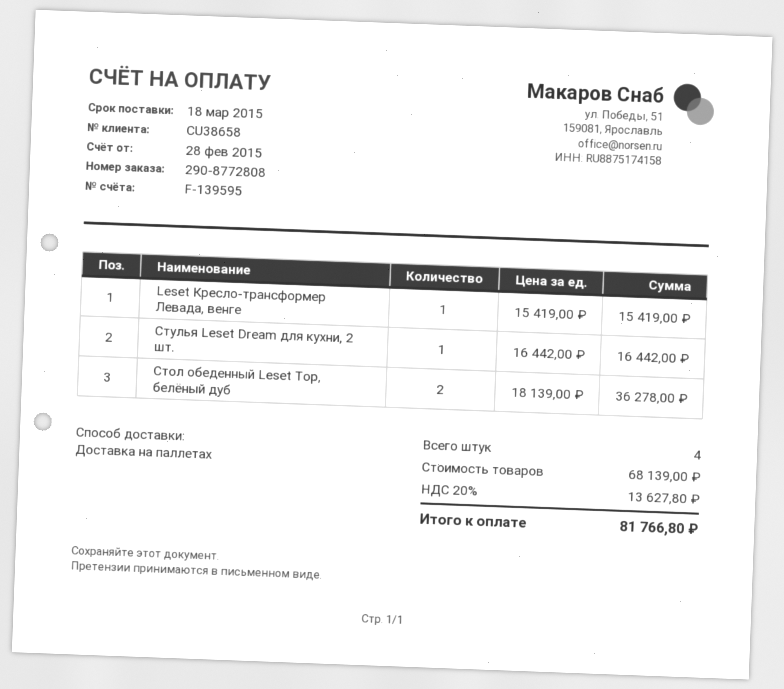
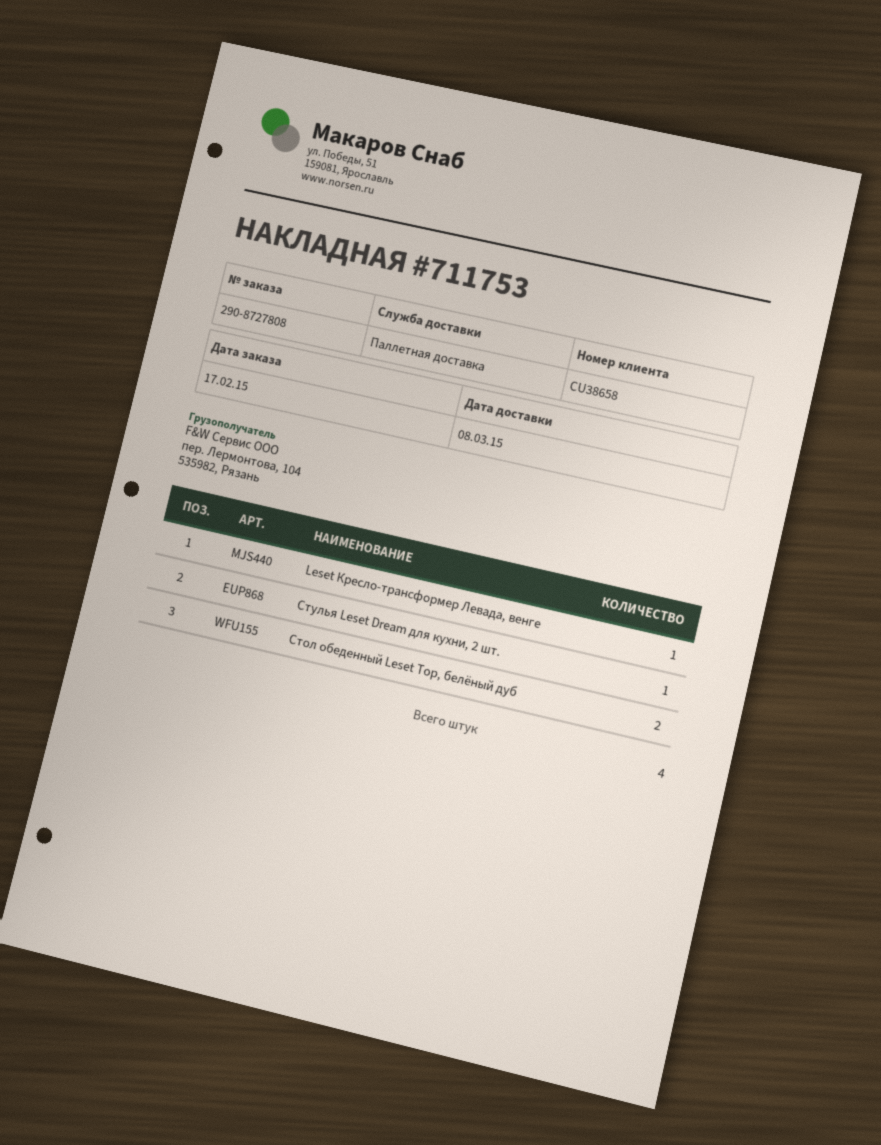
order number: 290-8772808 -> 290-8727808
delivery date: 2015-03-18 -> 2015-03-08

